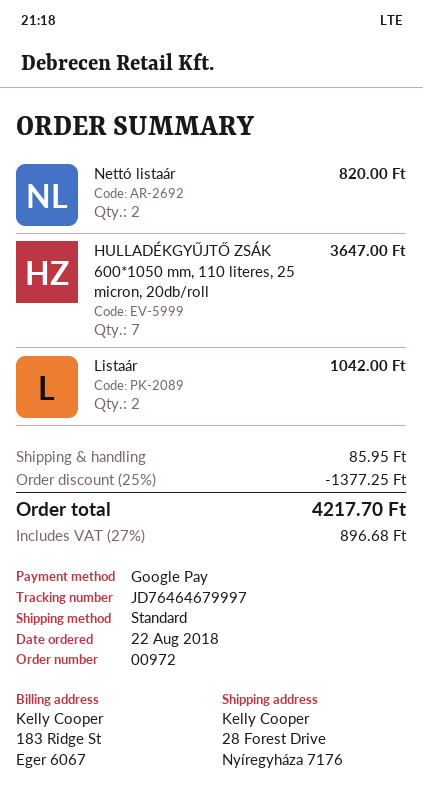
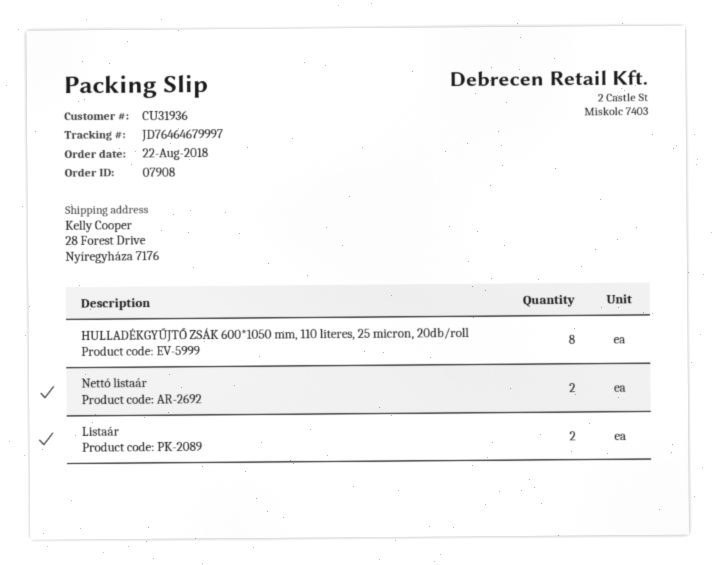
order number: 00972 -> 07908
HULLADÉKGYŰJTŐ ZSÁK 600*1050 mm, 110 literes, 25 micron, 20db/roll: 7 -> 8

